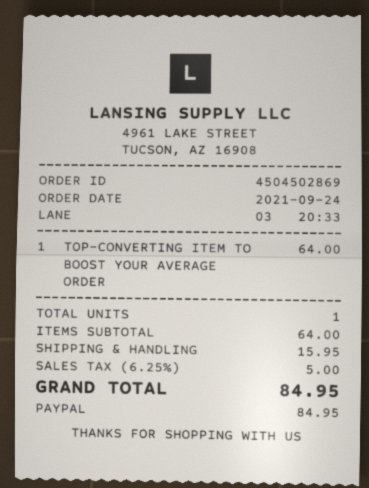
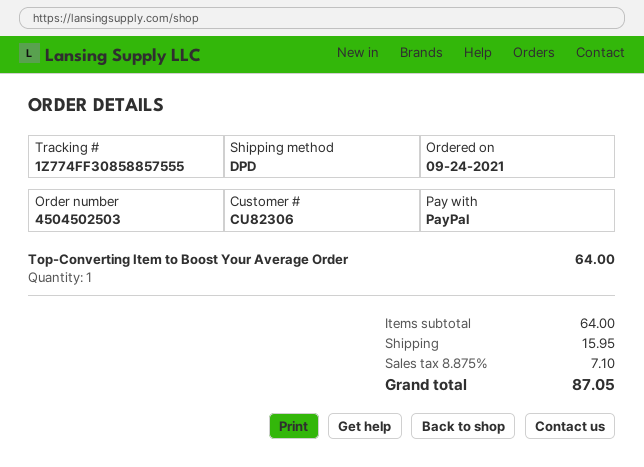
order number: 4504502869 -> 4504502503
tax: 6.25% = 5.00 -> 8.875% = 7.10
total: 84.95 -> 87.05

